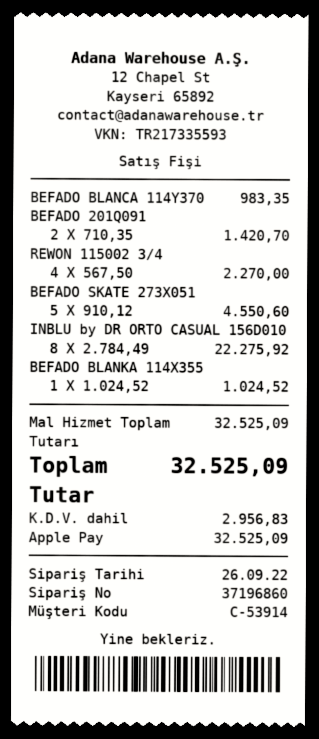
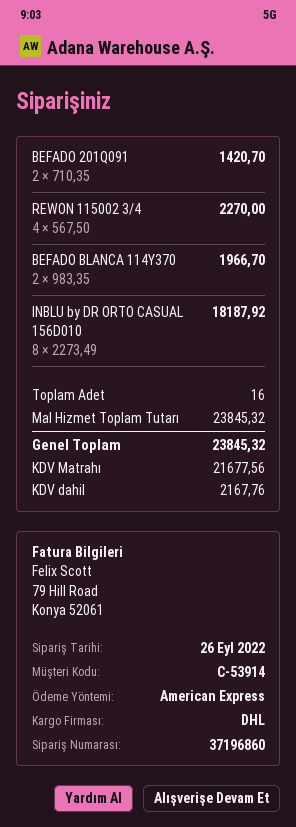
payment method: Apple Pay -> American Express
BEFADO BLANCA 114Y370: 1 x 983.35 = 983.35 -> 2 x 983.35 = 1966.70
BEFADO SKATE 273X051: 5 x 910.12 = 4550.60 -> none
INBLU by DR ORTO CASUAL 156D010: 8 x 2784.49 = 22275.92 -> 8 x 2273.49 = 18187.92
BEFADO BLANKA 114X355: 1 x 1024.52 = 1024.52 -> none
subtotal: 32525.09 -> 23845.32
tax: 2956.83 -> 2167.76
total: 32525.09 -> 23845.32

